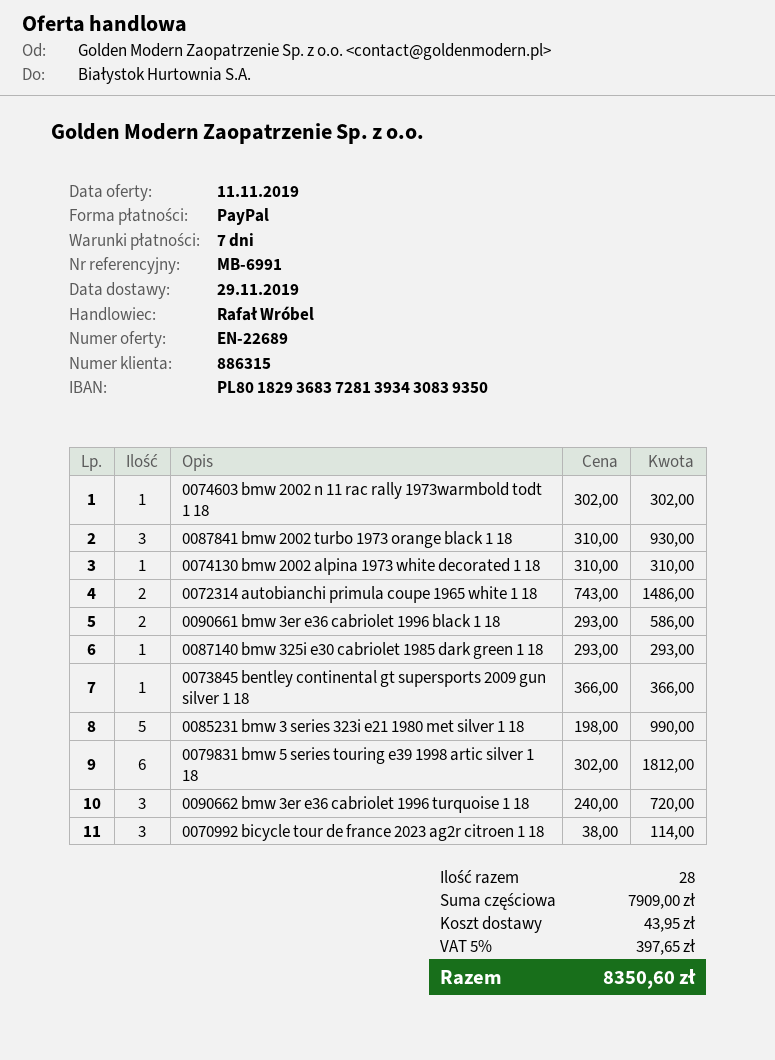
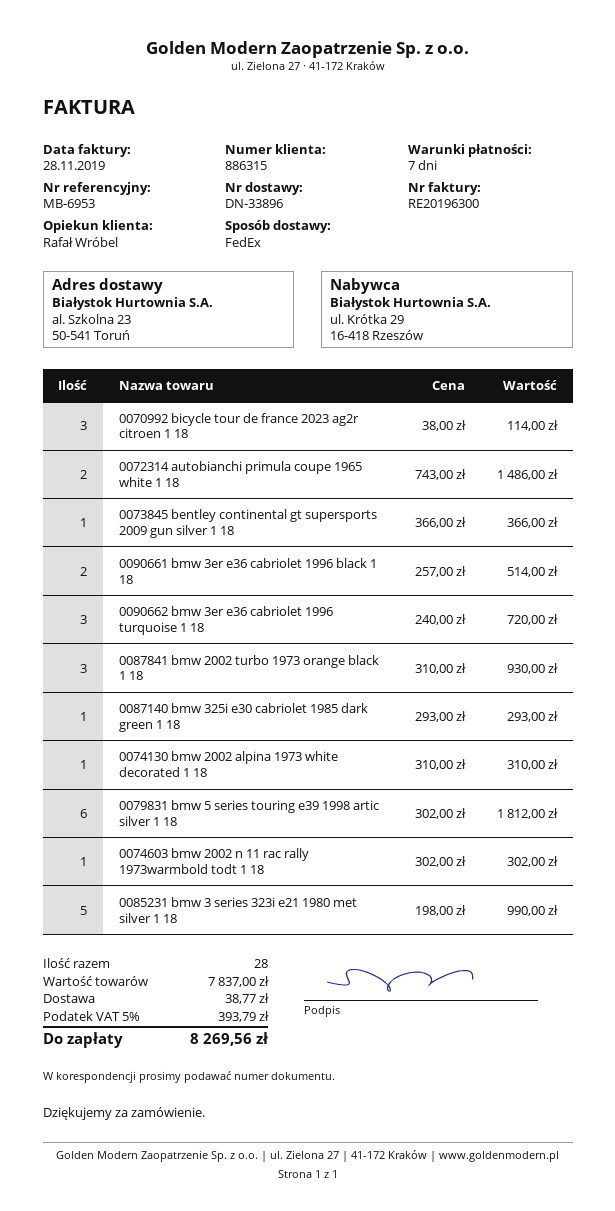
reference: MB-6991 -> MB-6953
0090661 bmw 3er e36 cabriolet 1996 black 1 18: 2 x 293.00 = 586.00 -> 2 x 257.00 = 514.00
subtotal: 7909.00 -> 7837.00
shipping: 43.95 -> 38.77
tax: 5% = 397.65 -> 5% = 393.79
total: 8350.60 -> 8269.56

